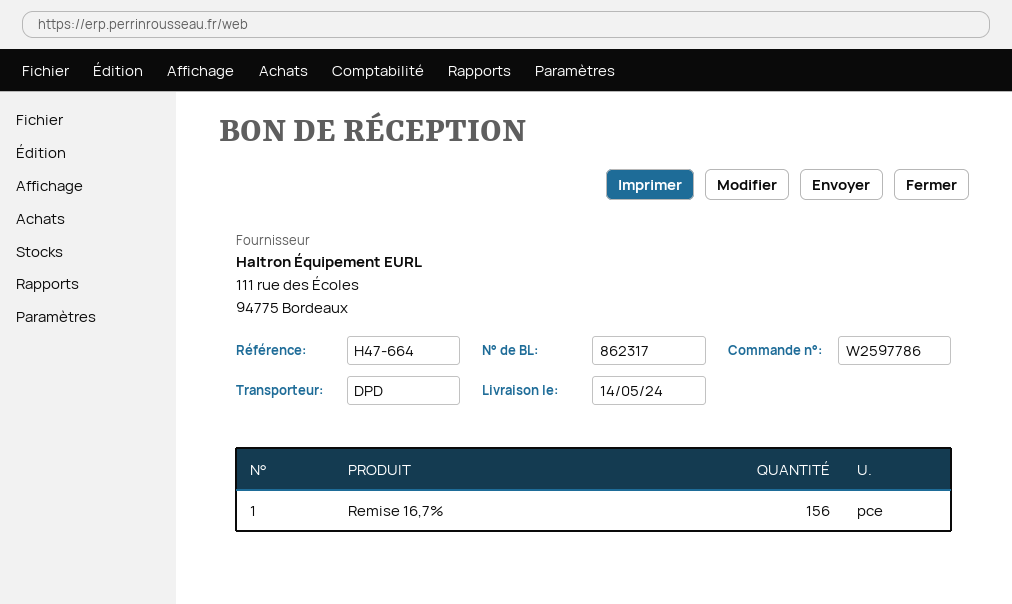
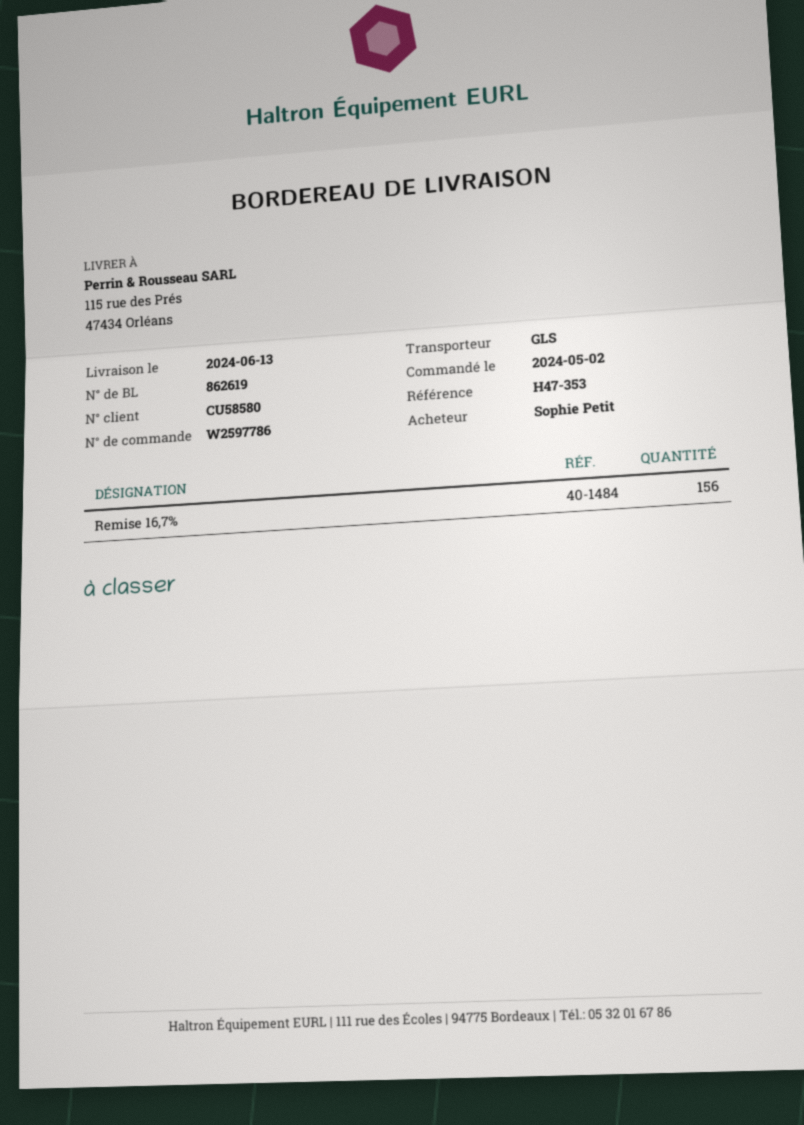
delivery note number: 862317 -> 862619
delivery date: 2024-05-14 -> 2024-06-13
reference: H47-664 -> H47-353
shipping method: DPD -> GLS

